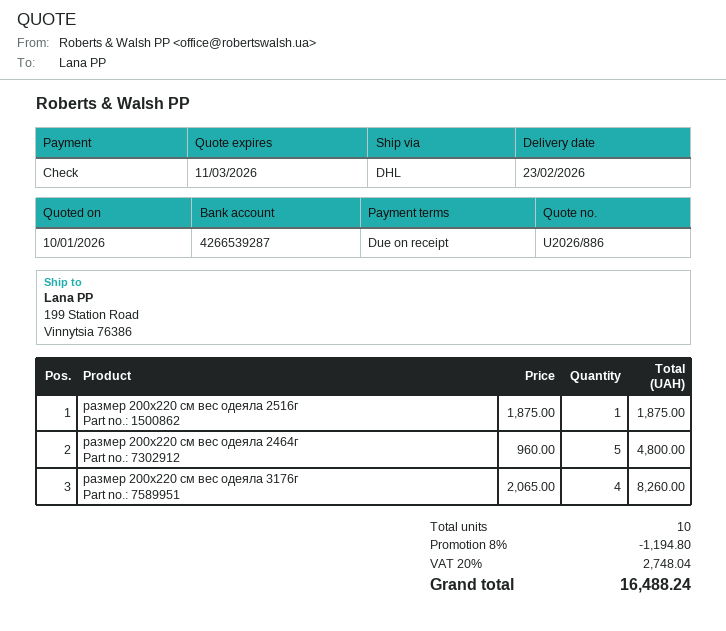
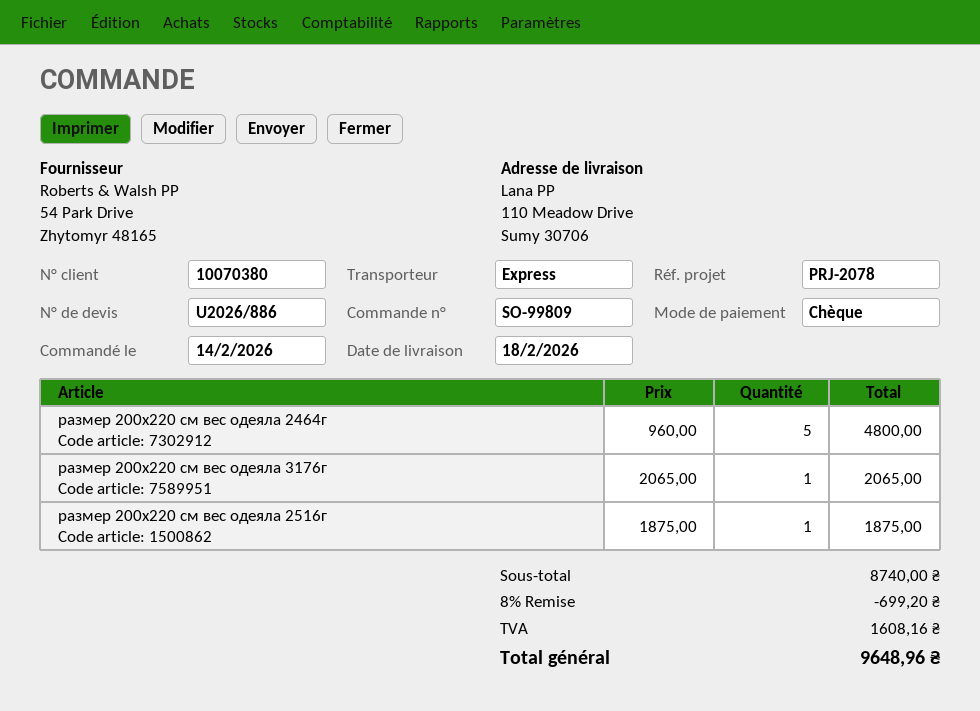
delivery date: 2026-02-23 -> 2026-02-18
shipping method: DHL -> express
ship to: 199 Station Road, Vinnytsia 76386 -> 110 Meadow Drive, Sumy 30706
размер 200х220 см вес одеяла 3176г: 4 x 2065.00 = 8260.00 -> 1 x 2065.00 = 2065.00
discount: 8% = 1194.80 -> 8% = 699.20
tax: 2748.04 -> 1608.16
total: 16488.24 -> 9648.96

